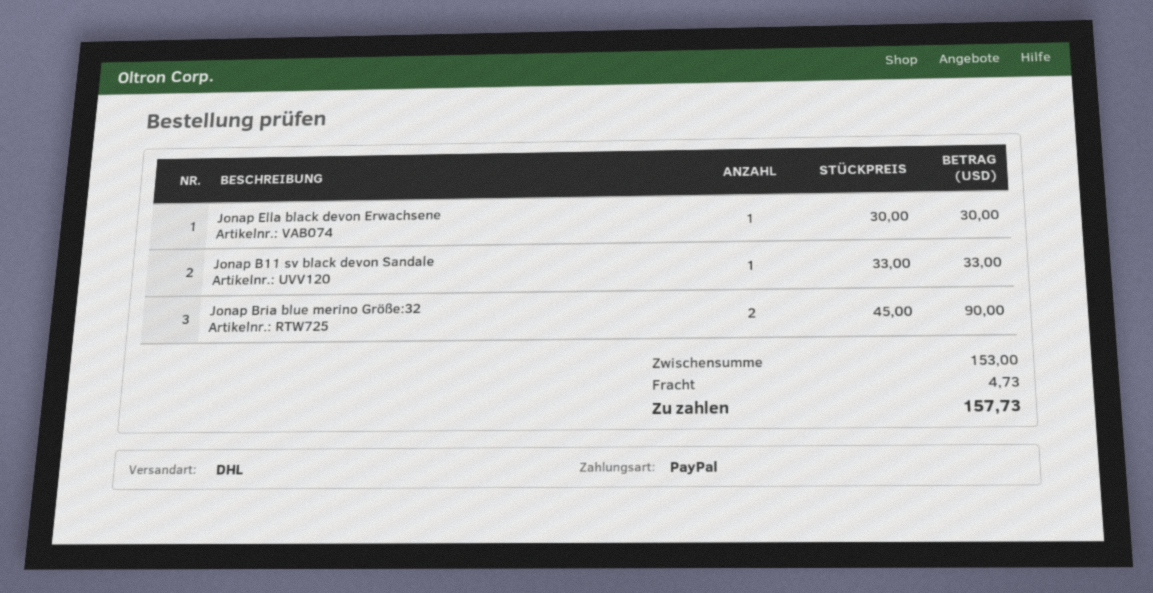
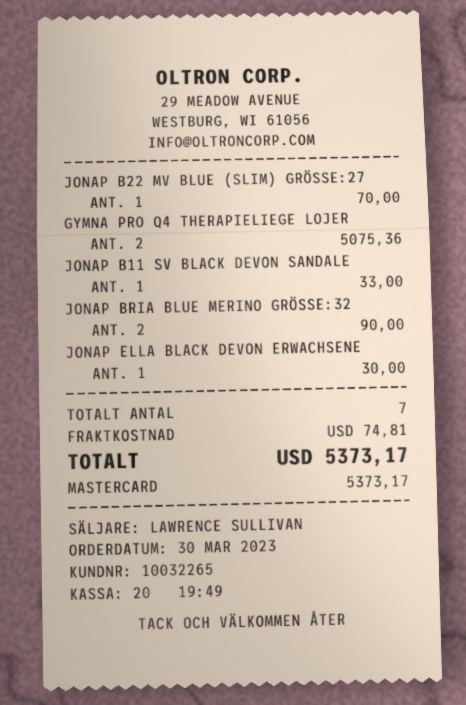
payment method: PayPal -> Mastercard
JONAP B22 MV BLUE (SLIM) GRÖSSE:27: none -> 1 for 70.00
GYMNA PRO Q4 THERAPIELIEGE LOJER: none -> 2 for 5075.36
shipping: 4.73 -> 74.81
total: 157.73 -> 5373.17

